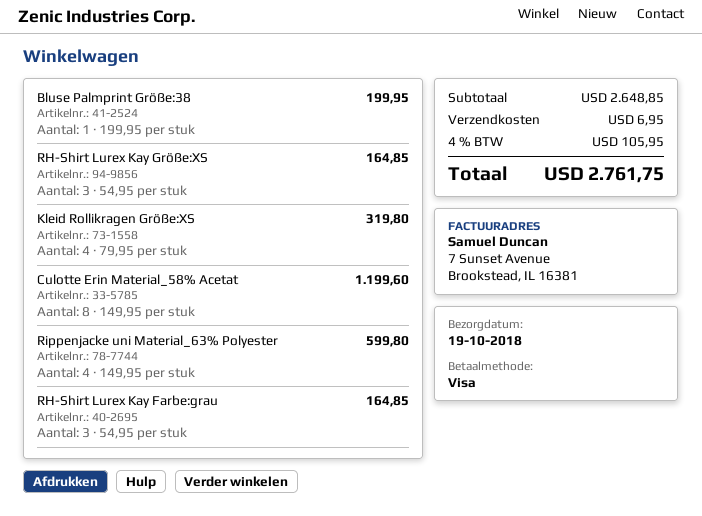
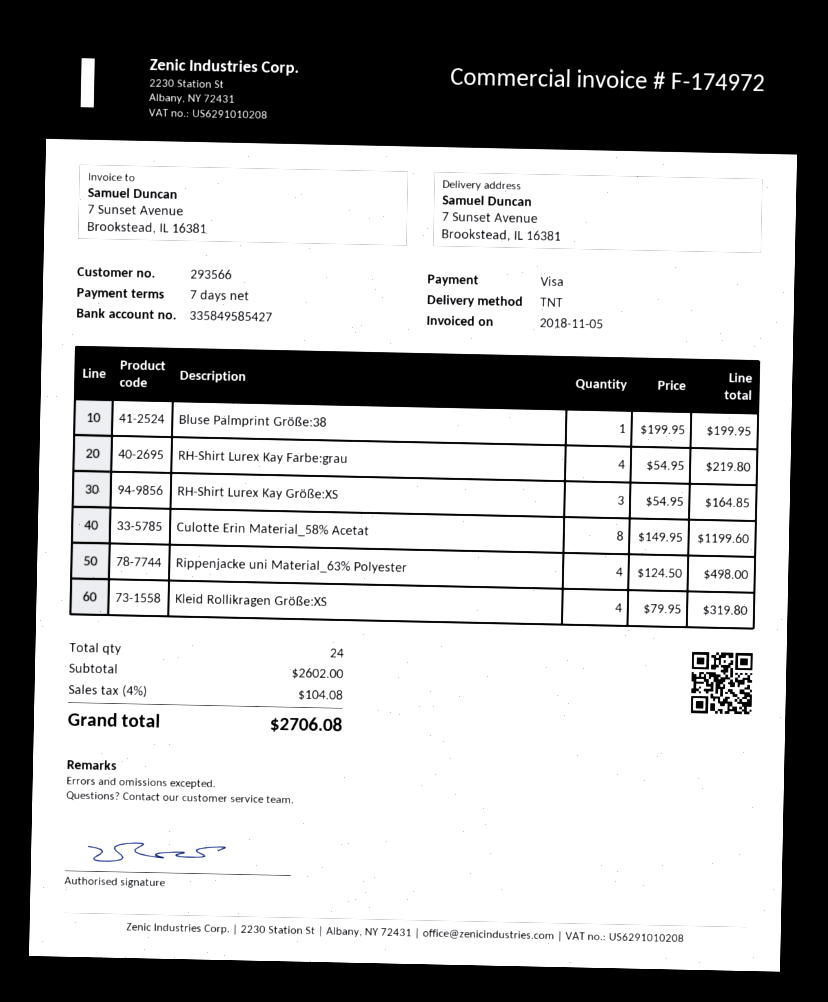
Rippenjacke uni Material_63% Polyester: 4 x 149.95 = 599.80 -> 4 x 124.50 = 498.00
RH-Shirt Lurex Kay Farbe:grau: 3 x 54.95 = 164.85 -> 4 x 54.95 = 219.80
subtotal: 2648.85 -> 2602.00
shipping: 6.95 -> none
tax: 4% = 105.95 -> 4% = 104.08
total: 2761.75 -> 2706.08

